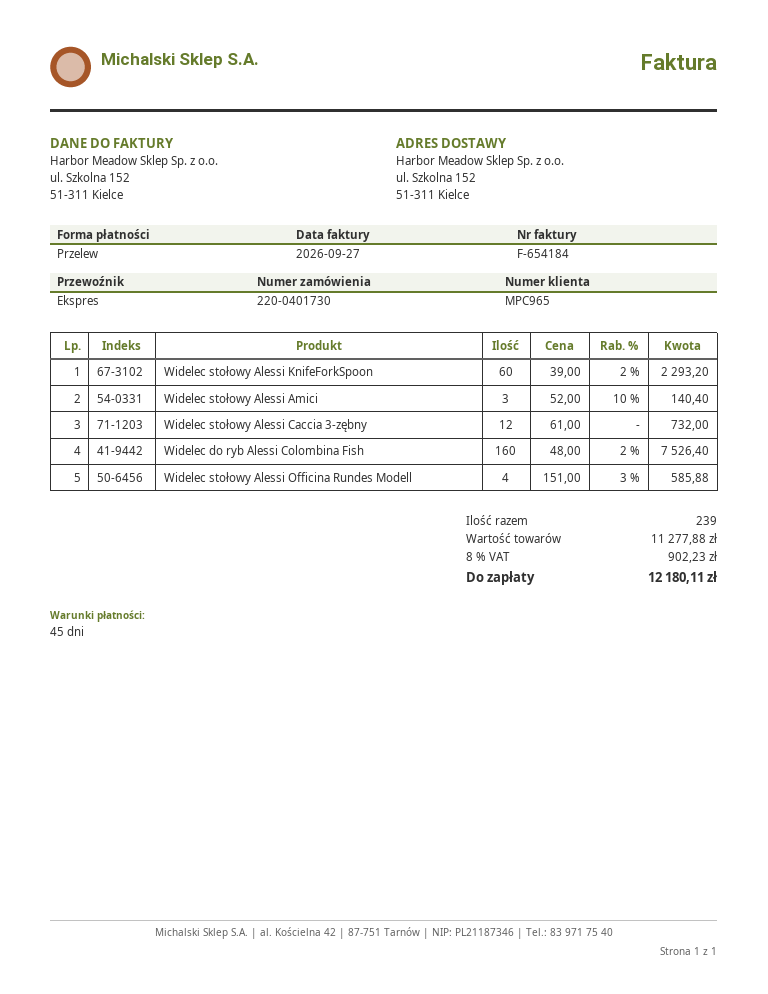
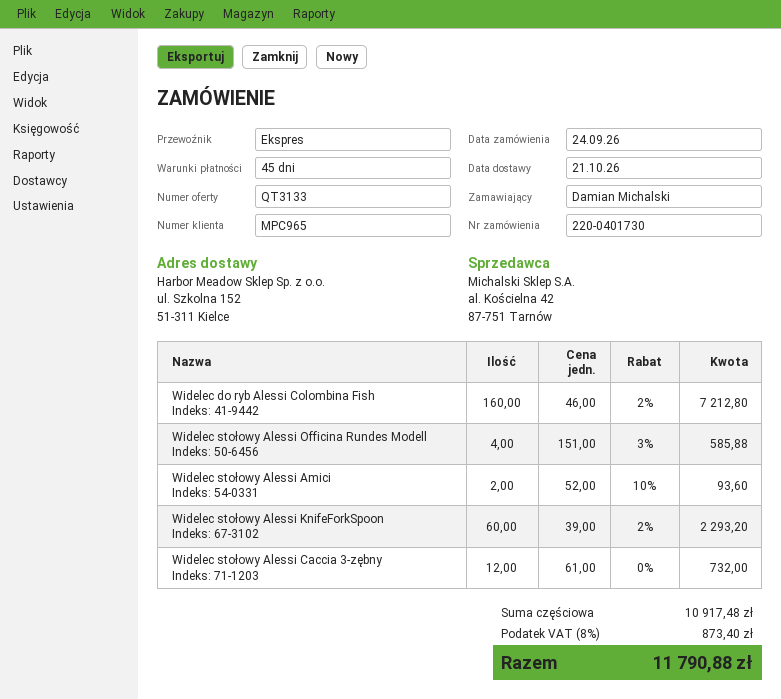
Widelec stołowy Alessi Amici: 3 x 52.00 - 10% = 140.40 -> 2 x 52.00 - 10% = 93.60
Widelec do ryb Alessi Colombina Fish: 160 x 48.00 - 2% = 7526.40 -> 160 x 46.00 - 2% = 7212.80
subtotal: 11277.88 -> 10917.48
tax: 8% = 902.23 -> 8% = 873.40
total: 12180.11 -> 11790.88

